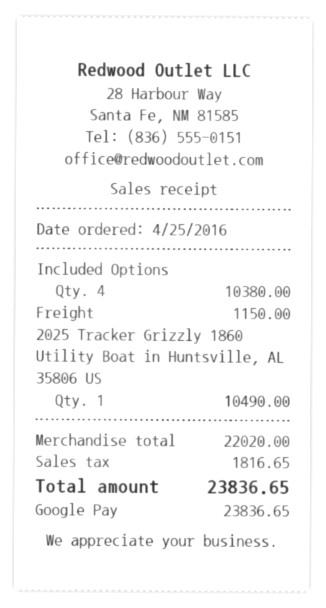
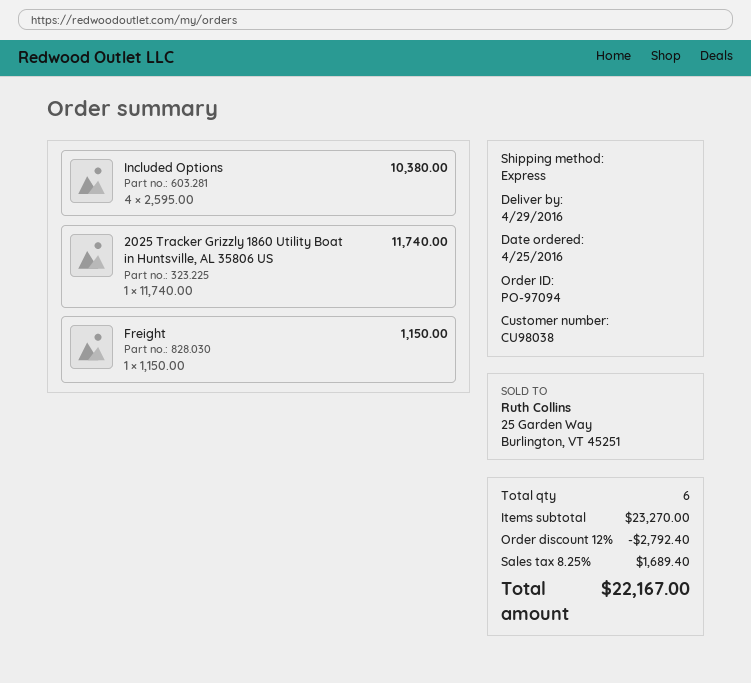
2025 Tracker Grizzly 1860 Utility Boat in Huntsville, AL 35806 US: 1 for 10490.00 -> 1 for 11740.00
subtotal: 22020.00 -> 23270.00
discount: none -> 12% = 2792.40
tax: 1816.65 -> 1689.40
total: 23836.65 -> 22167.00

